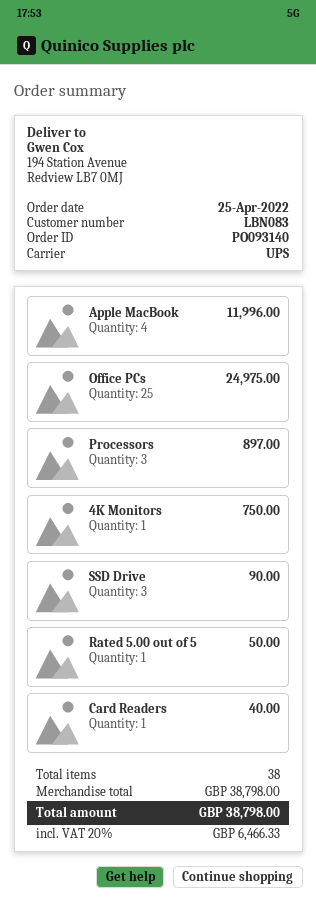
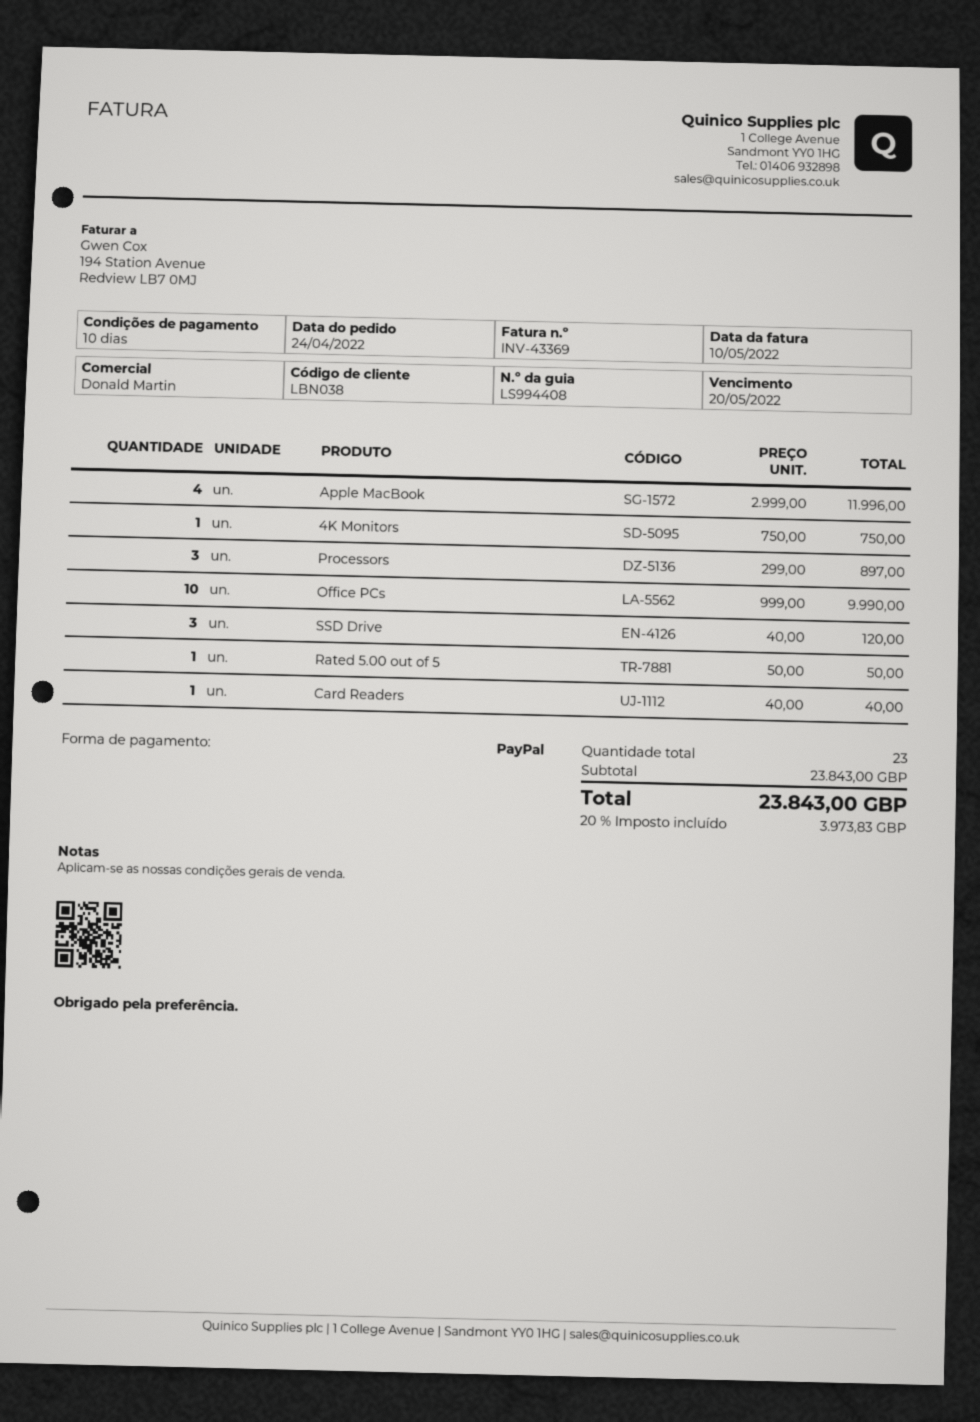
order date: 2022-04-25 -> 2022-04-24
customer number: LBN083 -> LBN038
Office PCs: 25 for 24975.00 -> 10 for 9990.00
SSD Drive: 3 for 90.00 -> 3 for 120.00
total quantity: 38 -> 23
subtotal: 38798.00 -> 23843.00
tax: 20% = 6466.33 -> 20% = 3973.83
total: 38798.00 -> 23843.00

